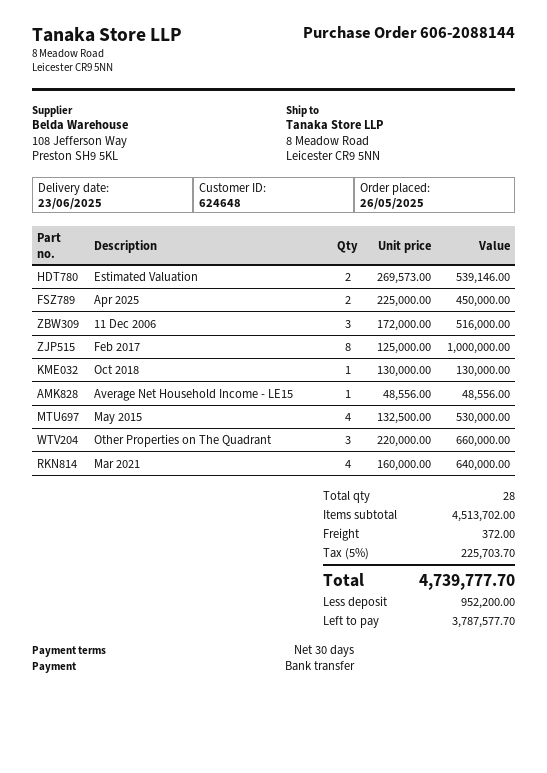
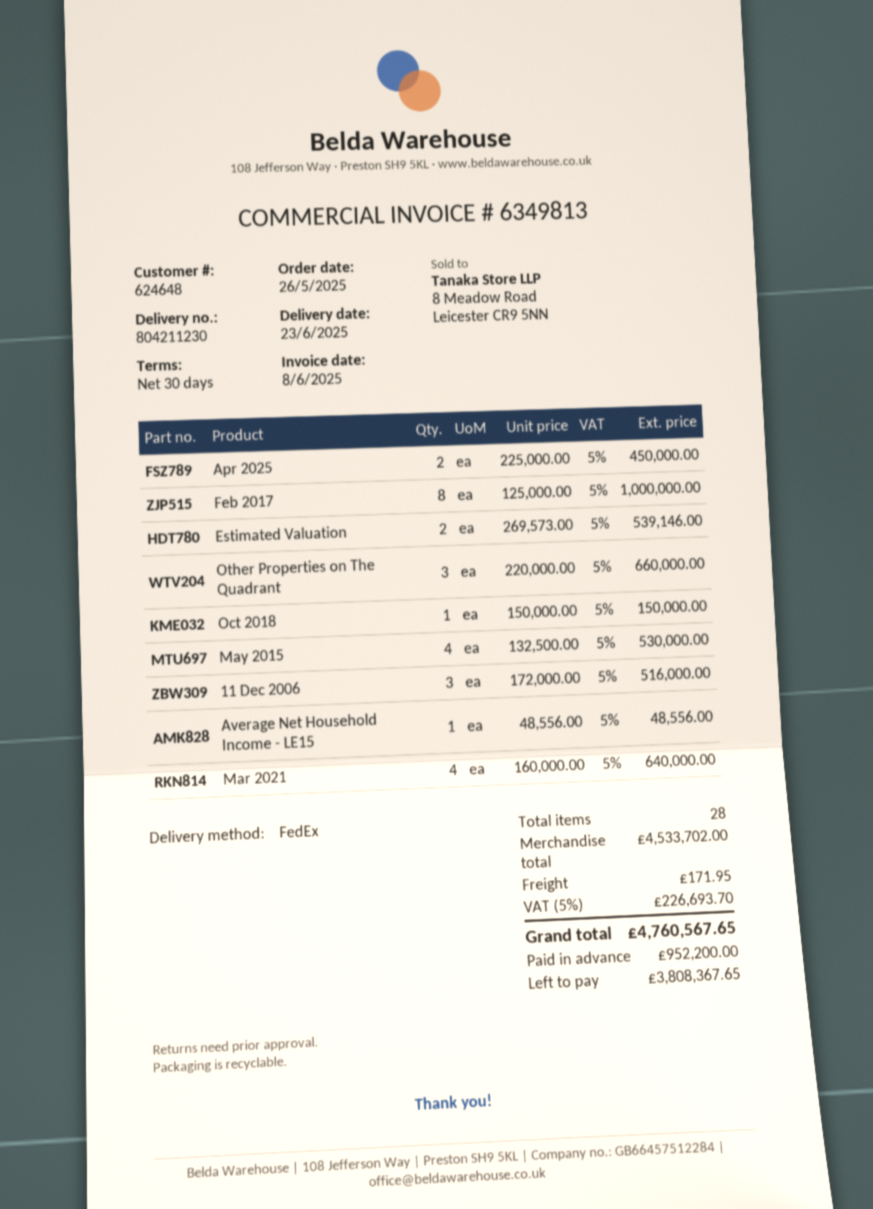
Oct 2018: 1 x 130000.00 = 130000.00 -> 1 x 150000.00 = 150000.00
subtotal: 4513702.00 -> 4533702.00
shipping: 372.00 -> 171.95
tax: 5% = 225703.70 -> 5% = 226693.70
total: 4739777.70 -> 4760567.65
balance: 3787577.70 -> 3808367.65

